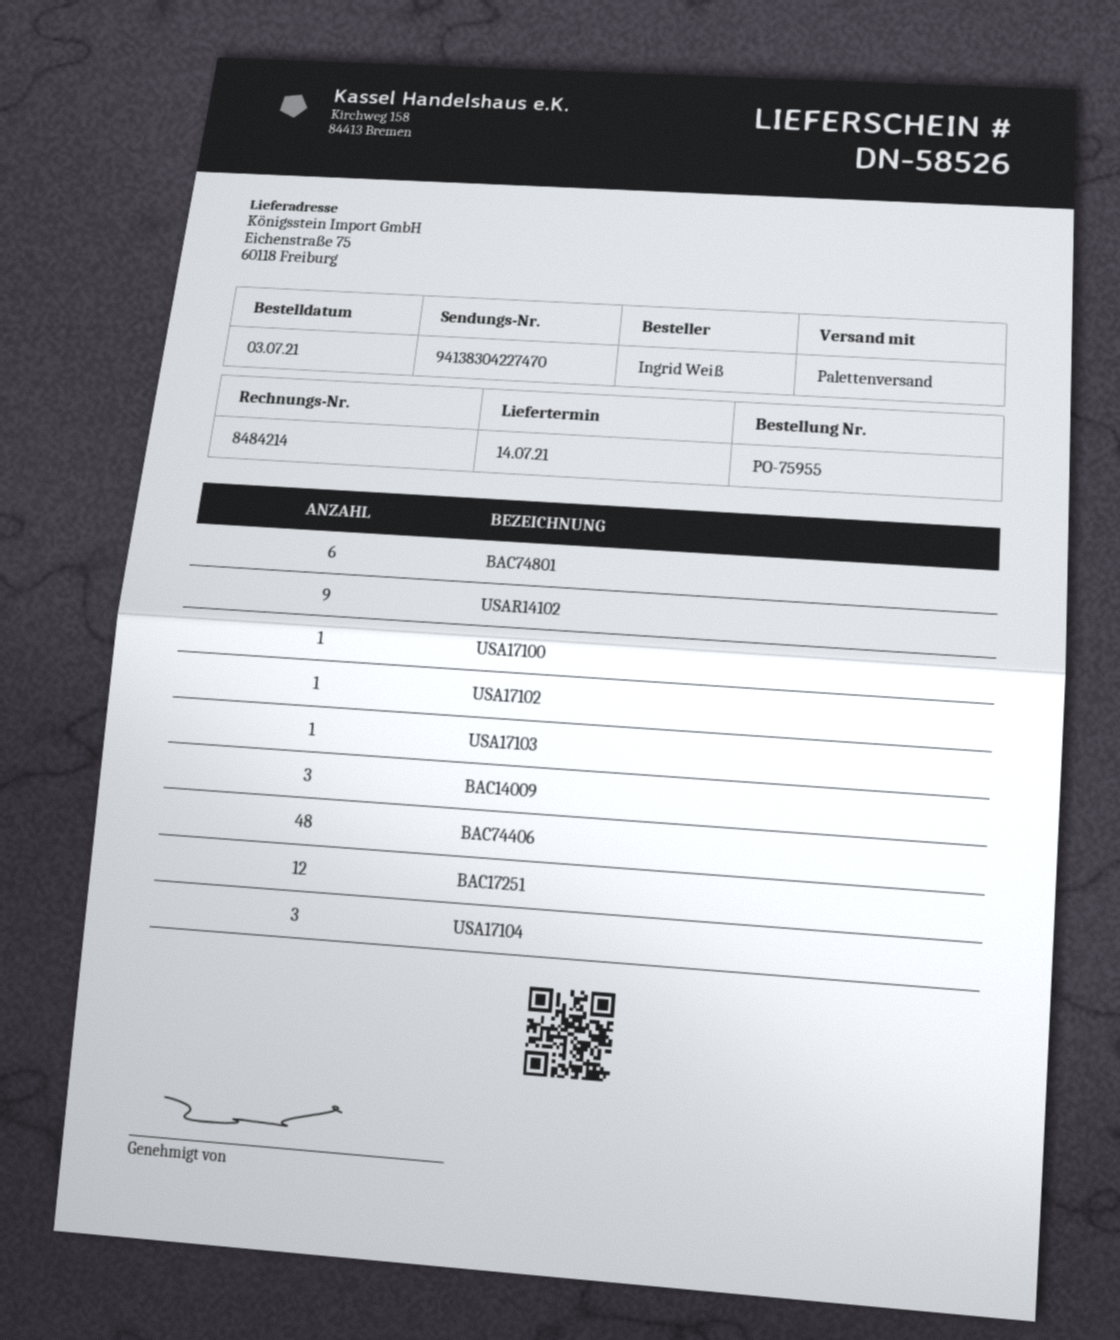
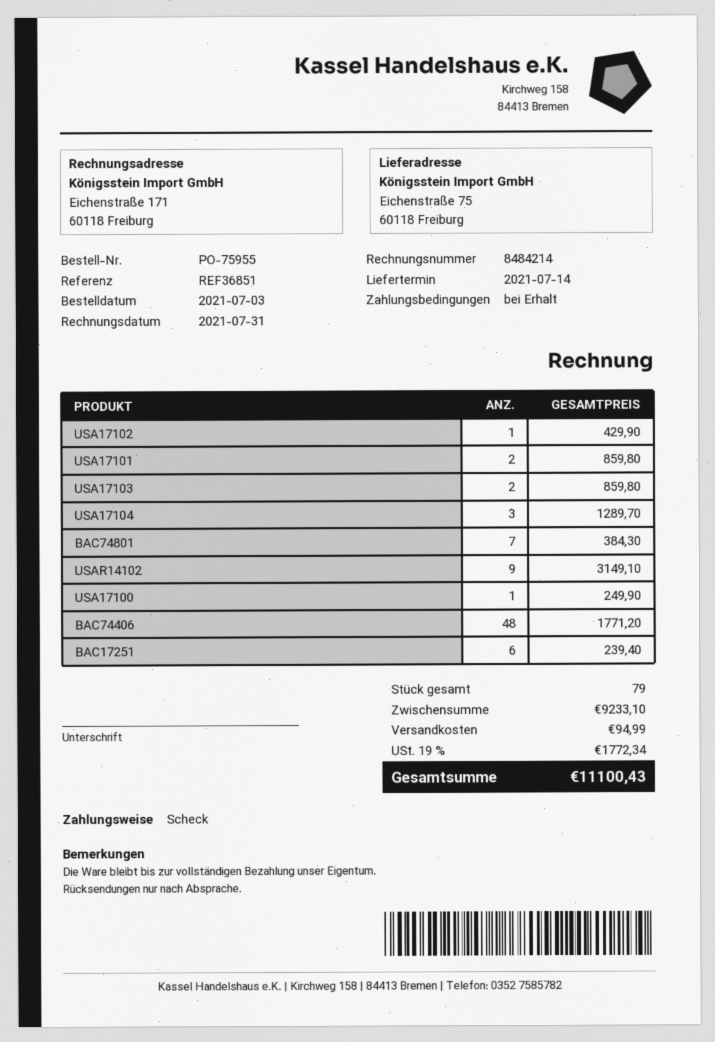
BAC74801: 6 -> 7
USA17103: 1 -> 2
BAC14009: 3 -> none
BAC17251: 12 -> 6
USA17101: none -> 2

